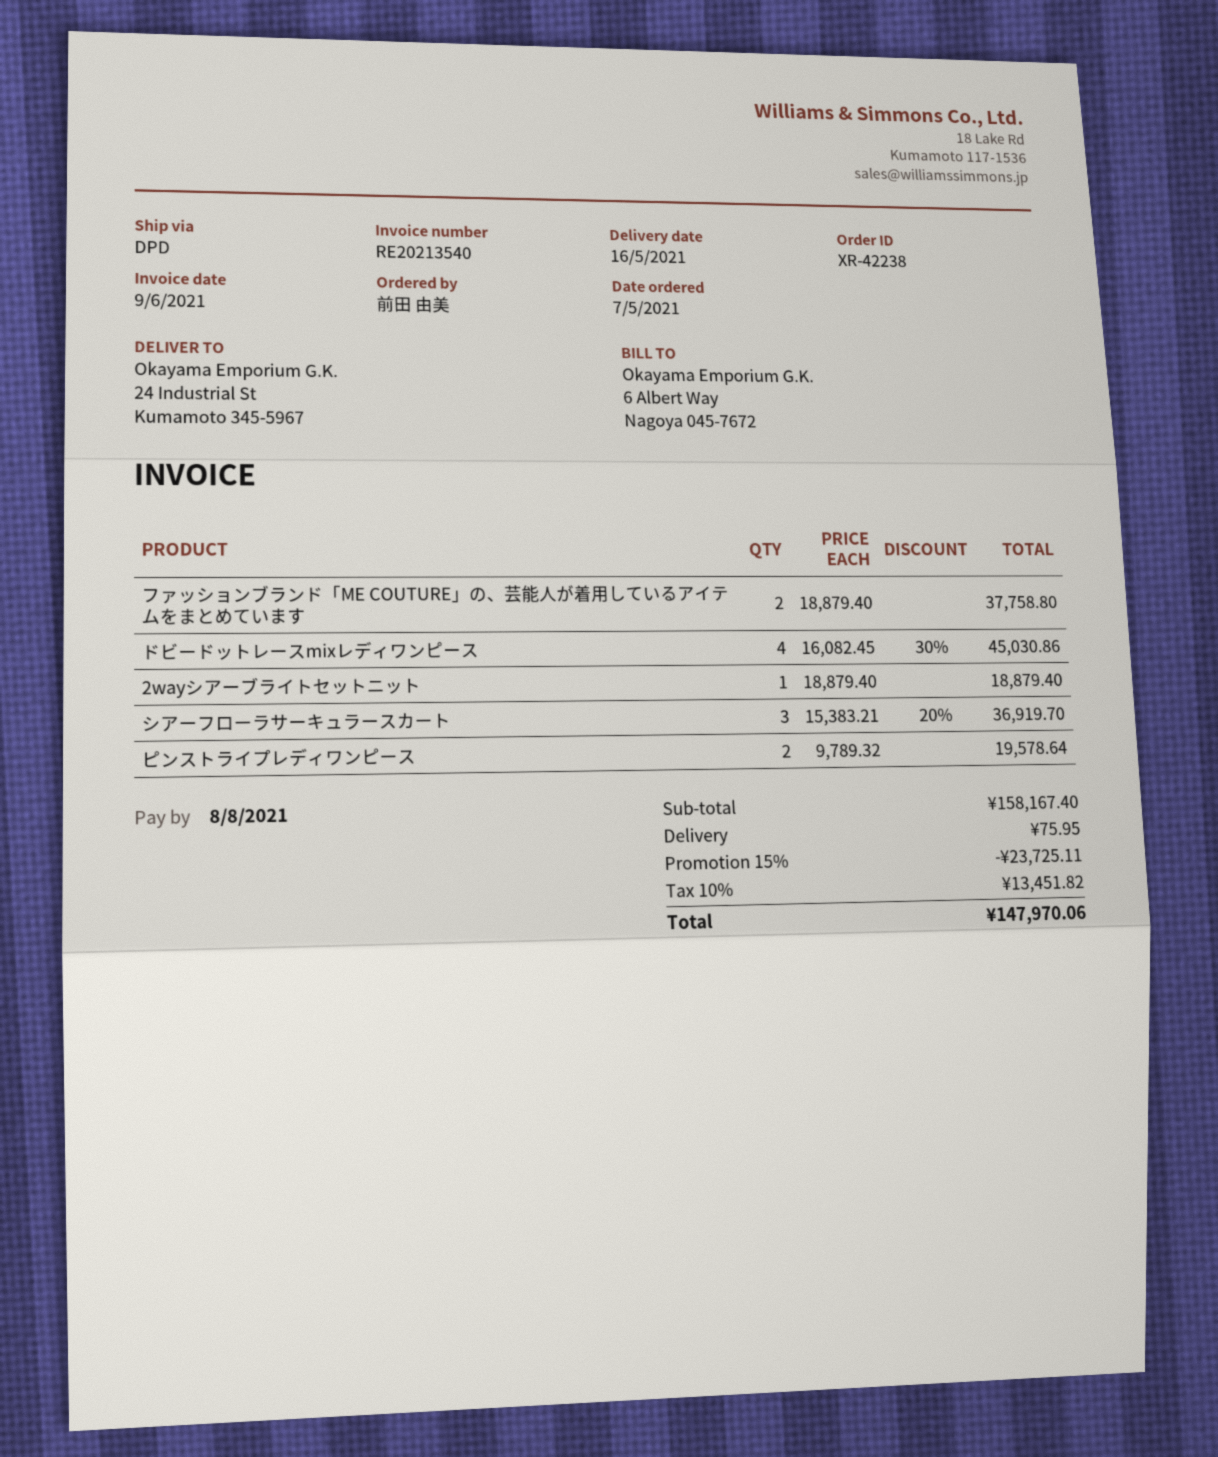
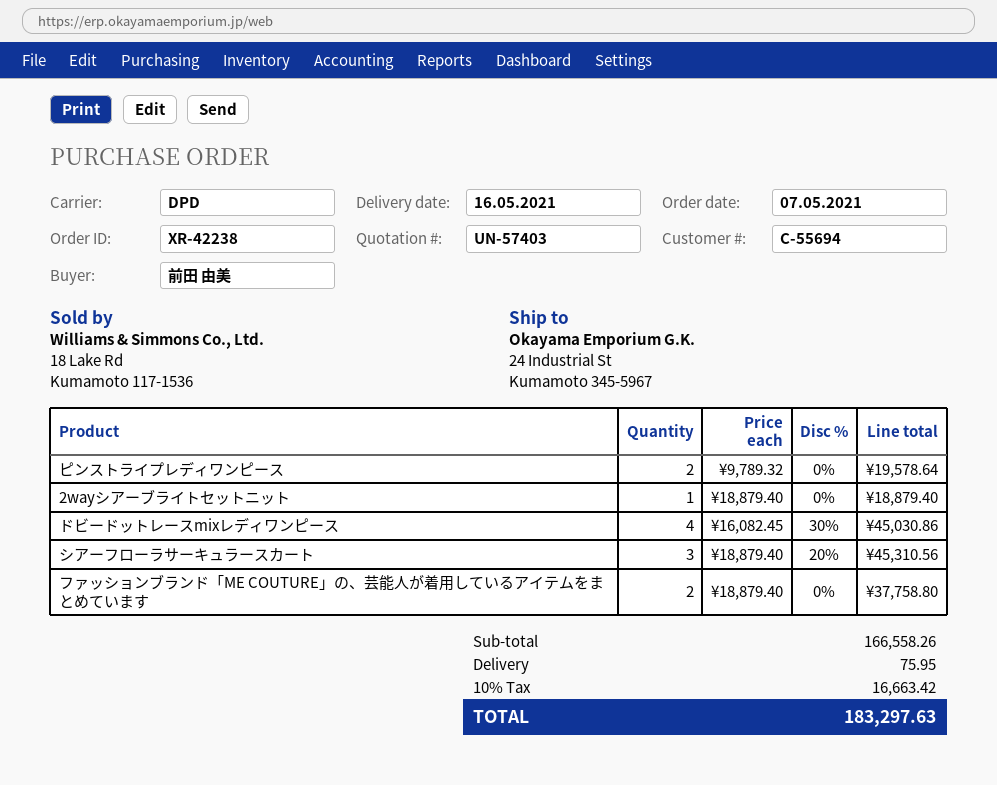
シアーフローラサーキュラースカート: 3 x 15383.21 - 20% = 36919.70 -> 3 x 18879.40 - 20% = 45310.56
subtotal: 158167.40 -> 166558.26
discount: 15% = 23725.11 -> none
tax: 10% = 13451.82 -> 10% = 16663.42
total: 147970.06 -> 183297.63

